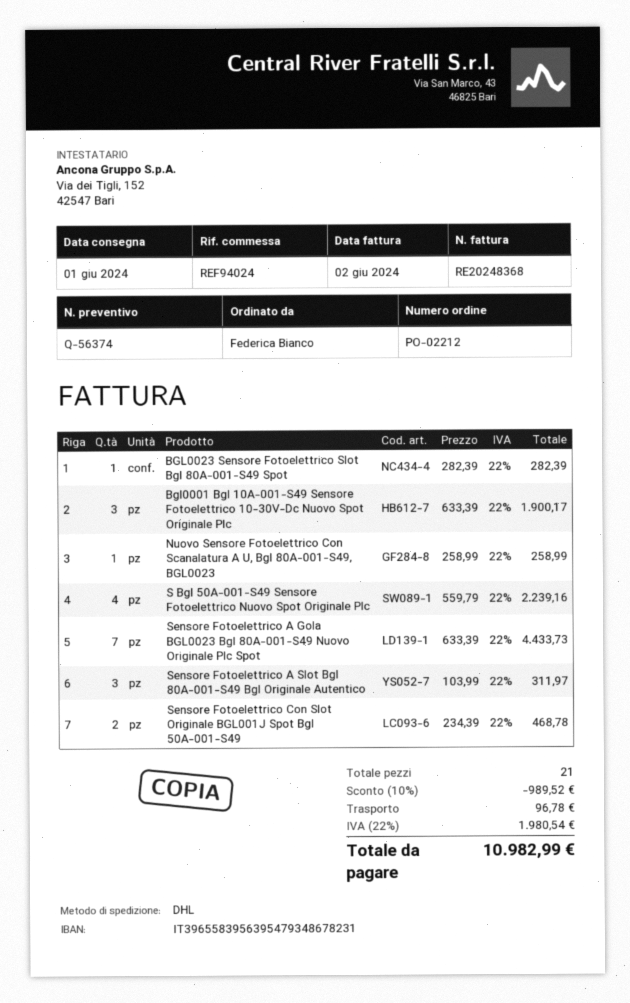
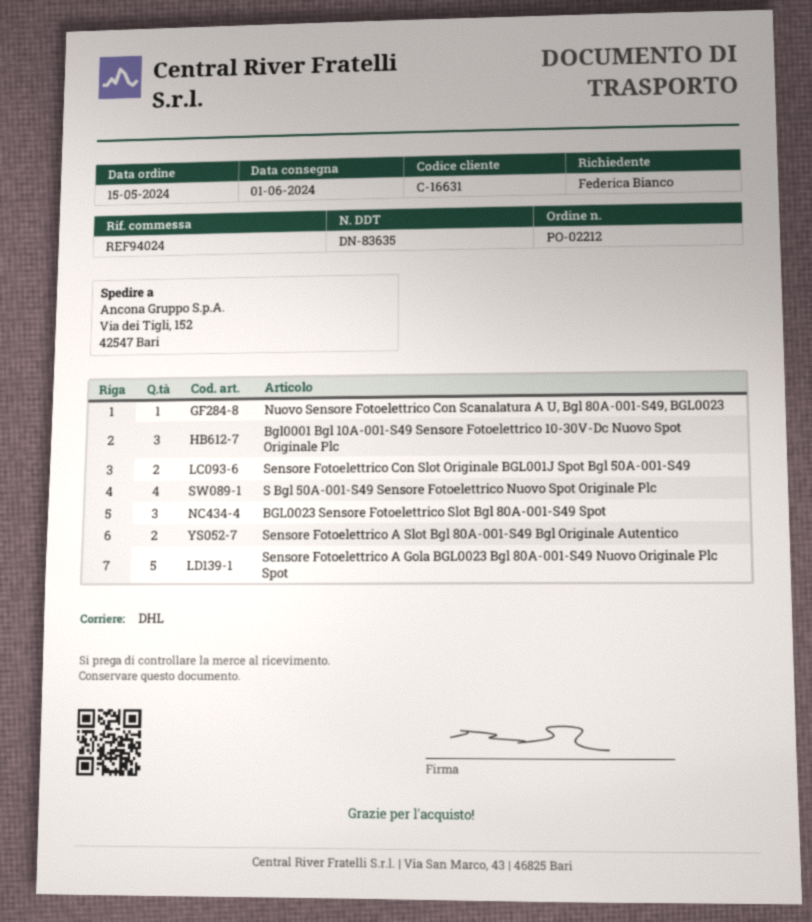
BGL0023 Sensore Fotoelettrico Slot Bgl 80A-001-S49 Spot: 1 -> 3
Sensore Fotoelettrico A Gola BGL0023 Bgl 80A-001-S49 Nuovo Originale Plc Spot: 7 -> 5
Sensore Fotoelettrico A Slot Bgl 80A-001-S49 Bgl Originale Autentico: 3 -> 2

